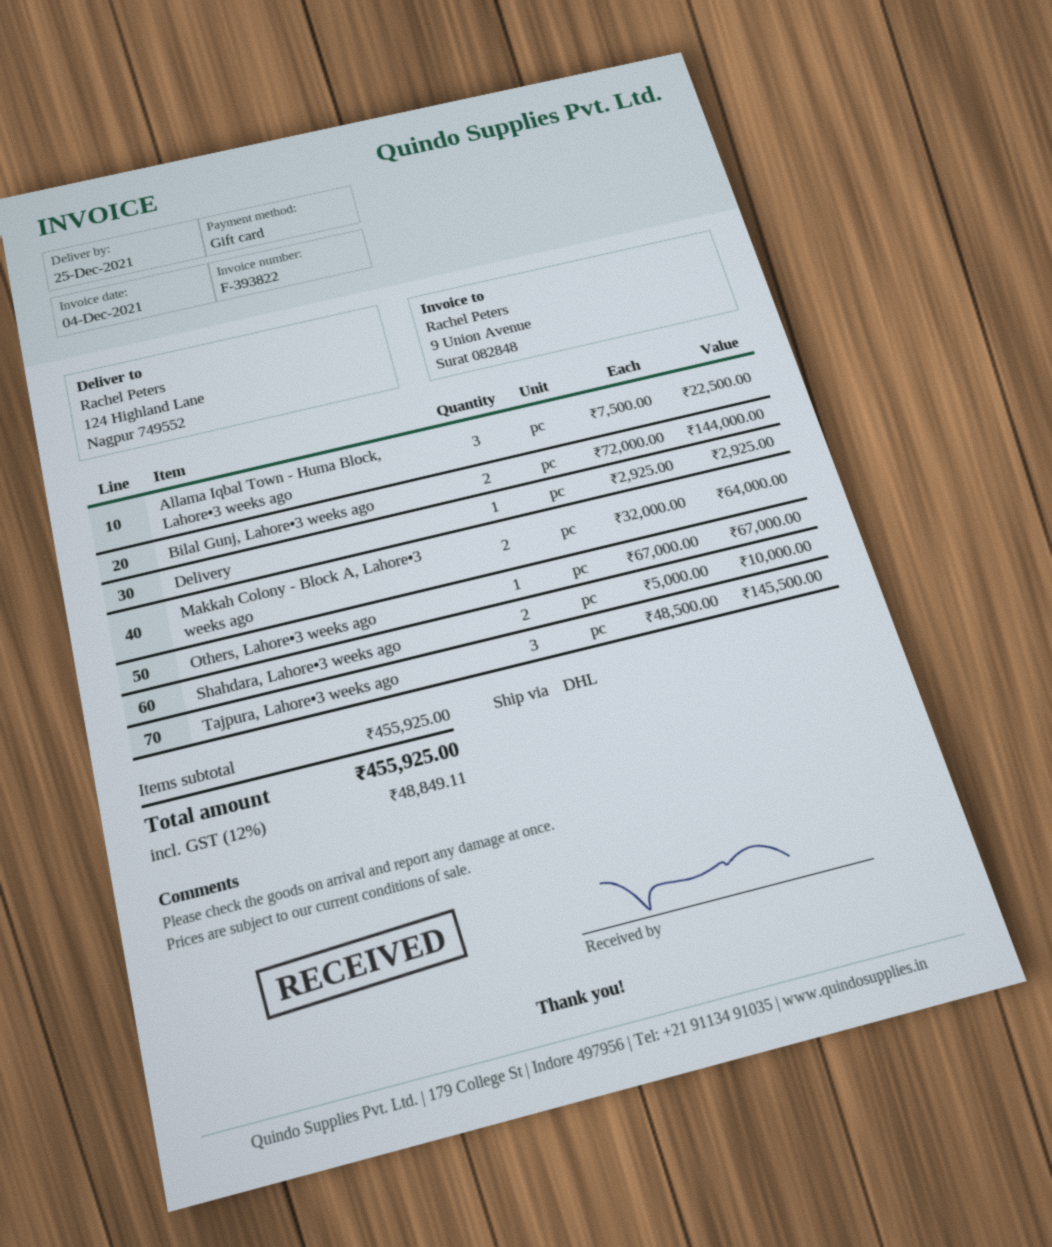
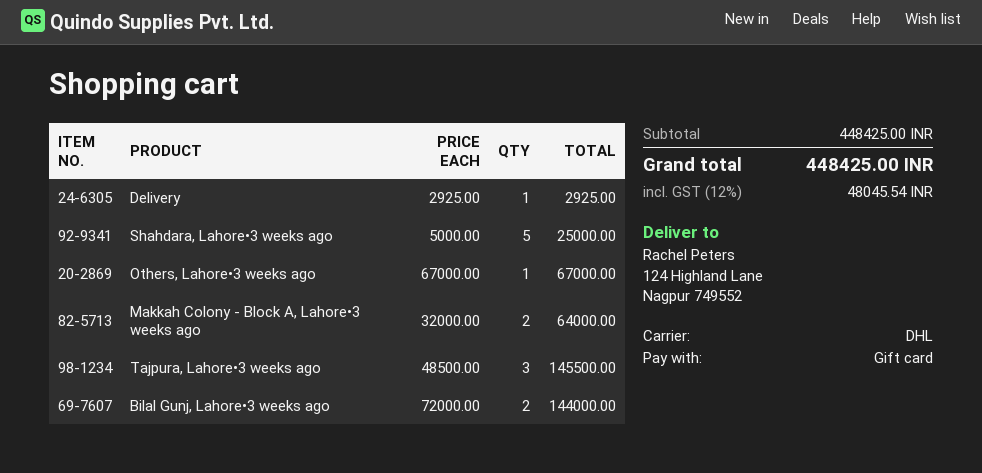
Allama Iqbal Town - Huma Block, Lahore•3 weeks ago: 3 x 7500.00 = 22500.00 -> none
Shahdara, Lahore•3 weeks ago: 2 x 5000.00 = 10000.00 -> 5 x 5000.00 = 25000.00
subtotal: 455925.00 -> 448425.00
tax: 12% = 48849.11 -> 12% = 48045.54
total: 455925.00 -> 448425.00

